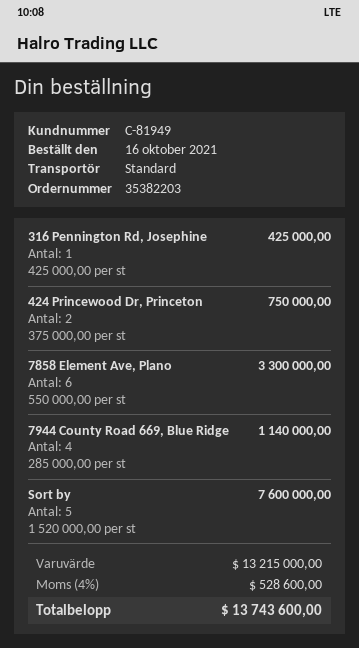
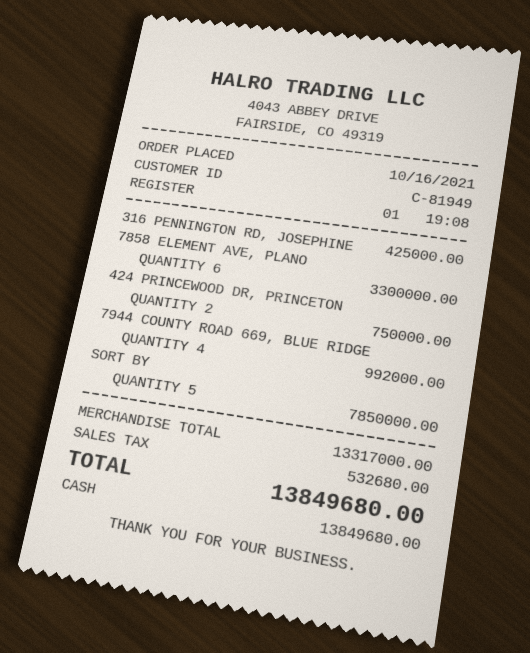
7944 County Road 669, Blue Ridge: 4 for 1140000.00 -> 4 for 992000.00
Sort by: 5 for 7600000.00 -> 5 for 7850000.00
subtotal: 13215000.00 -> 13317000.00
tax: 528600.00 -> 532680.00
total: 13743600.00 -> 13849680.00

